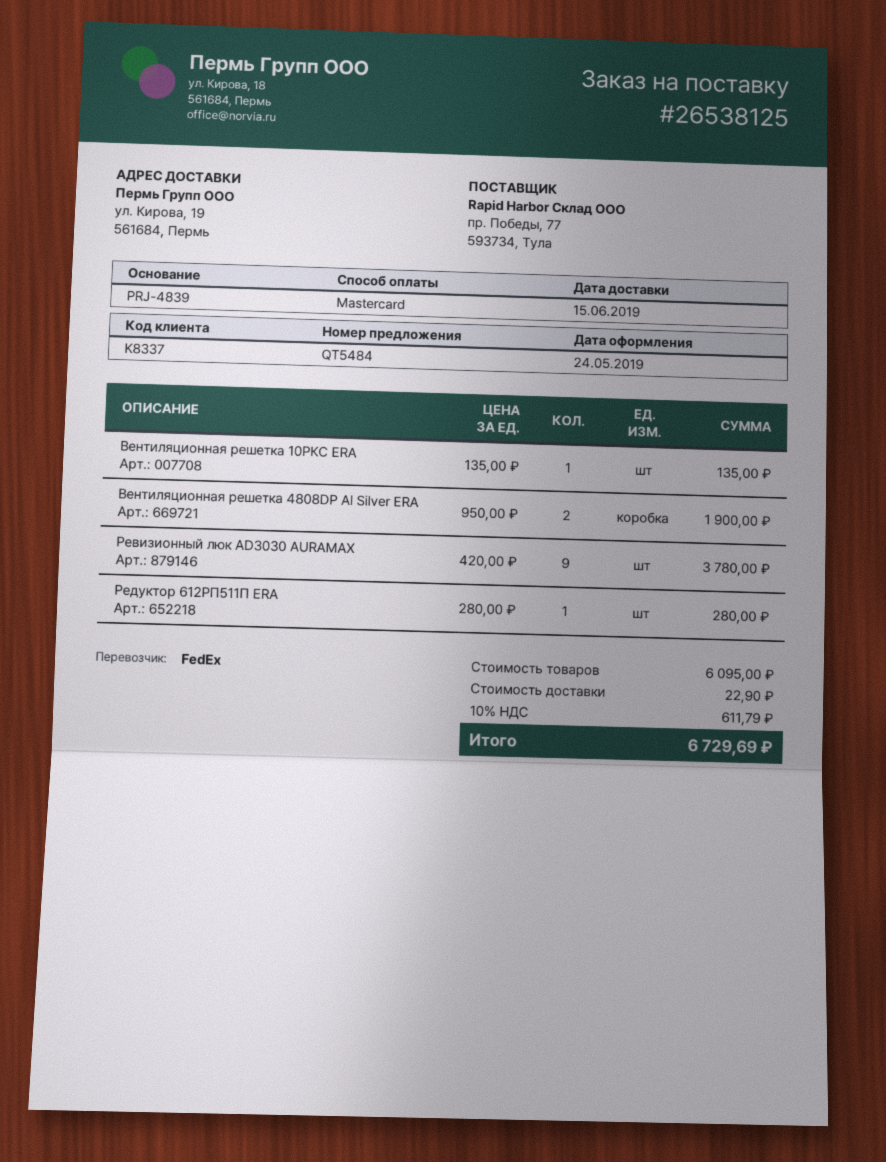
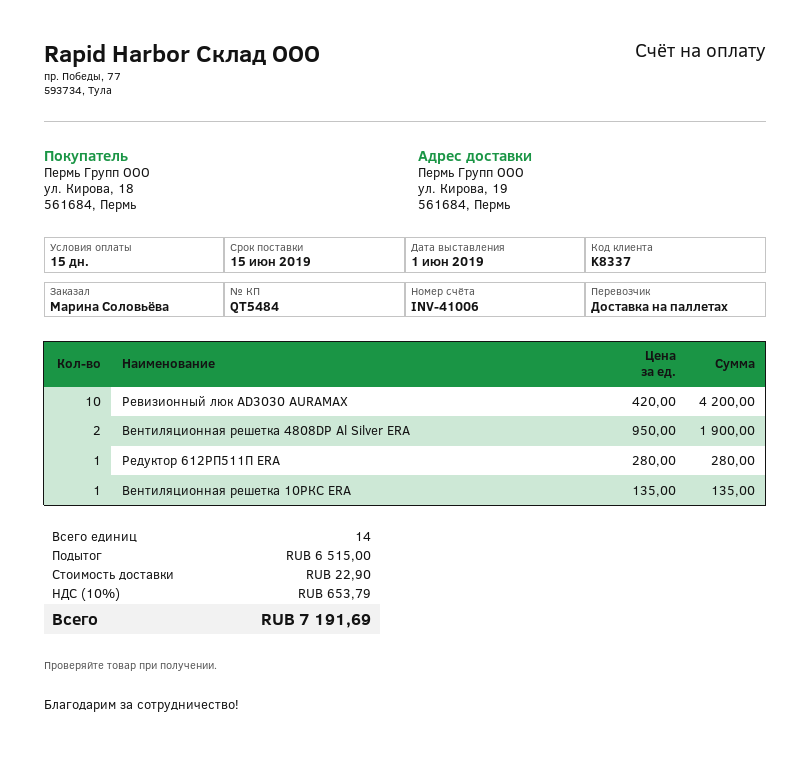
shipping method: FedEx -> pallet freight
Ревизионный люк AD3030 AURAMAX: 9 x 420.00 = 3780.00 -> 10 x 420.00 = 4200.00
subtotal: 6095.00 -> 6515.00
tax: 10% = 611.79 -> 10% = 653.79
total: 6729.69 -> 7191.69

